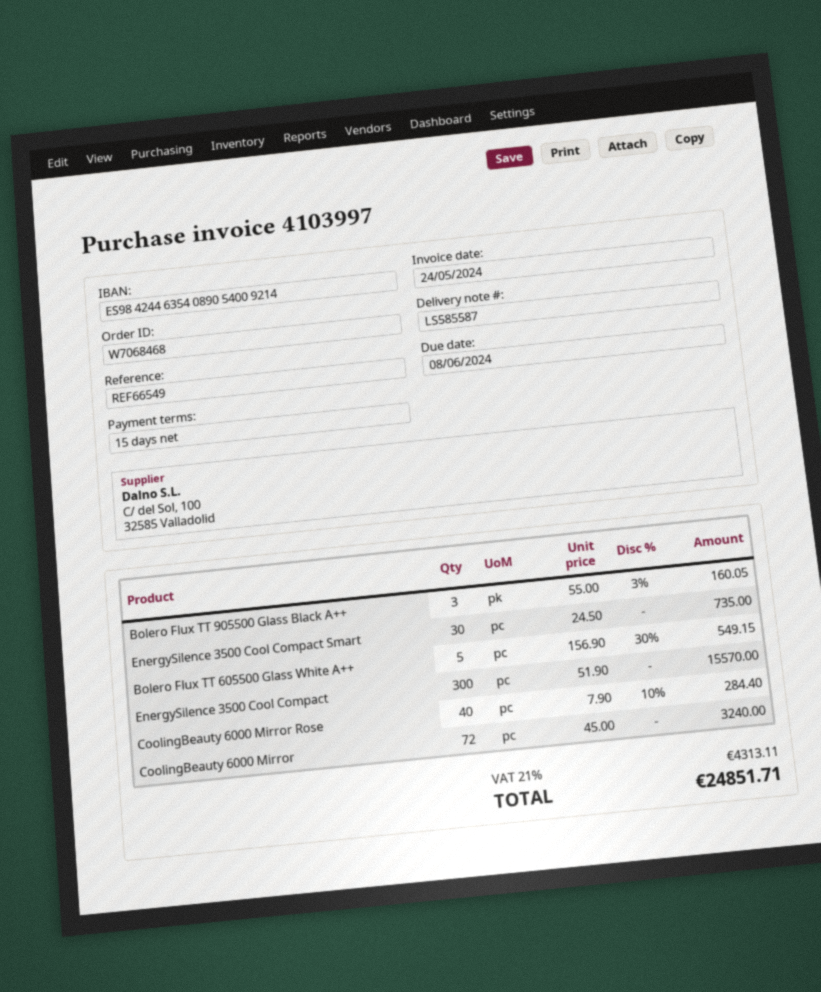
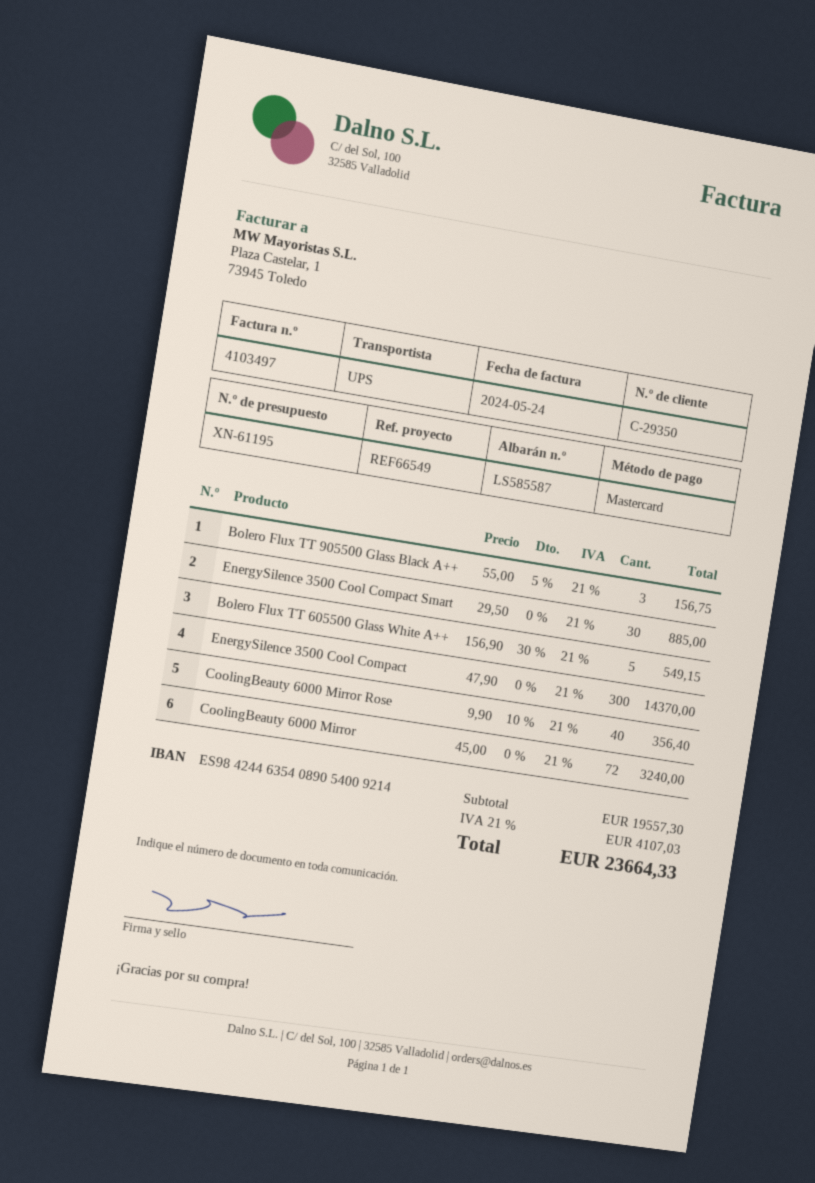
invoice number: 4103997 -> 4103497
Bolero Flux TT 905500 Glass Black A++: 3 x 55.00 - 3% = 160.05 -> 3 x 55.00 - 5% = 156.75
EnergySilence 3500 Cool Compact Smart: 30 x 24.50 = 735.00 -> 30 x 29.50 = 885.00
EnergySilence 3500 Cool Compact: 300 x 51.90 = 15570.00 -> 300 x 47.90 = 14370.00
CoolingBeauty 6000 Mirror Rose: 40 x 7.90 - 10% = 284.40 -> 40 x 9.90 - 10% = 356.40
tax: 21% = 4313.11 -> 21% = 4107.03
total: 24851.71 -> 23664.33

